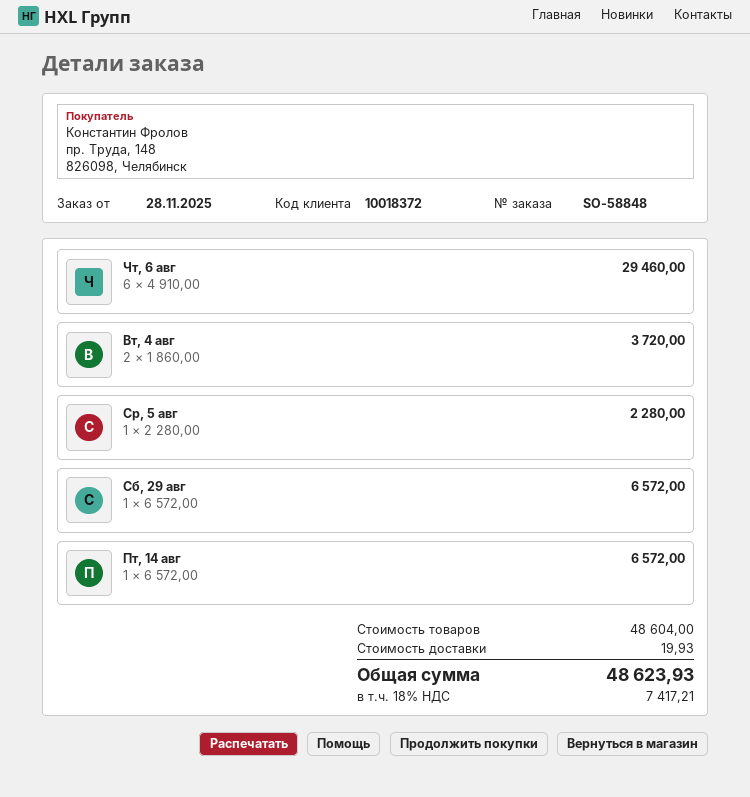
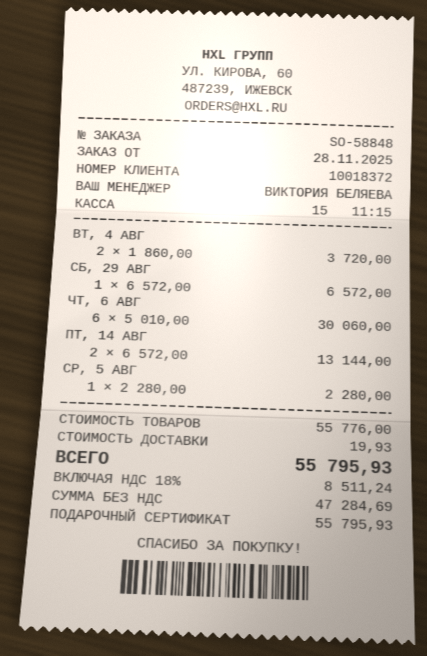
Чт, 6 авг: 6 x 4910.00 = 29460.00 -> 6 x 5010.00 = 30060.00
Пт, 14 авг: 1 x 6572.00 = 6572.00 -> 2 x 6572.00 = 13144.00
subtotal: 48604.00 -> 55776.00
tax: 18% = 7417.21 -> 18% = 8511.24
total: 48623.93 -> 55795.93

